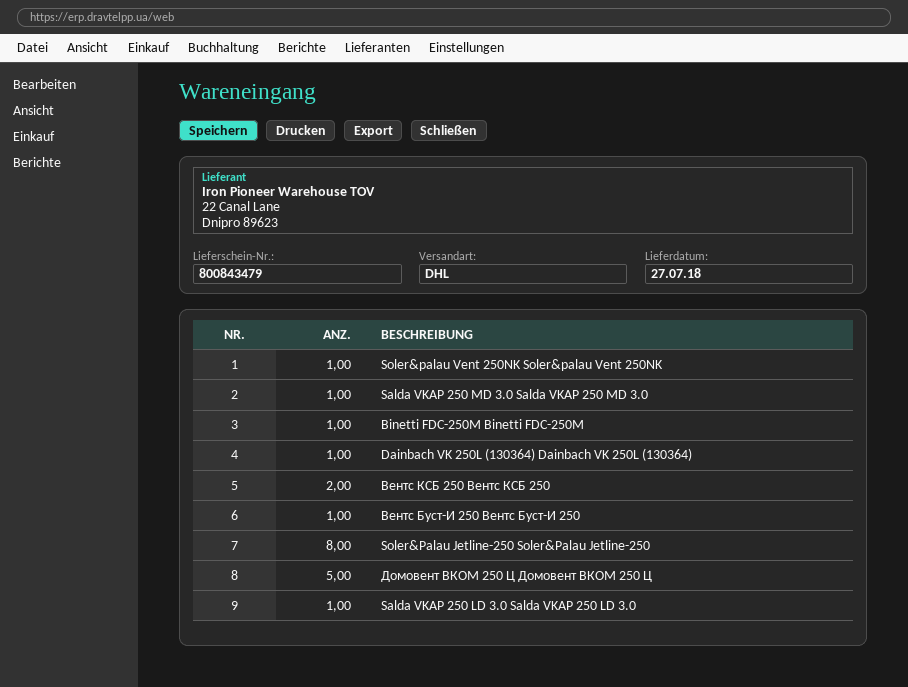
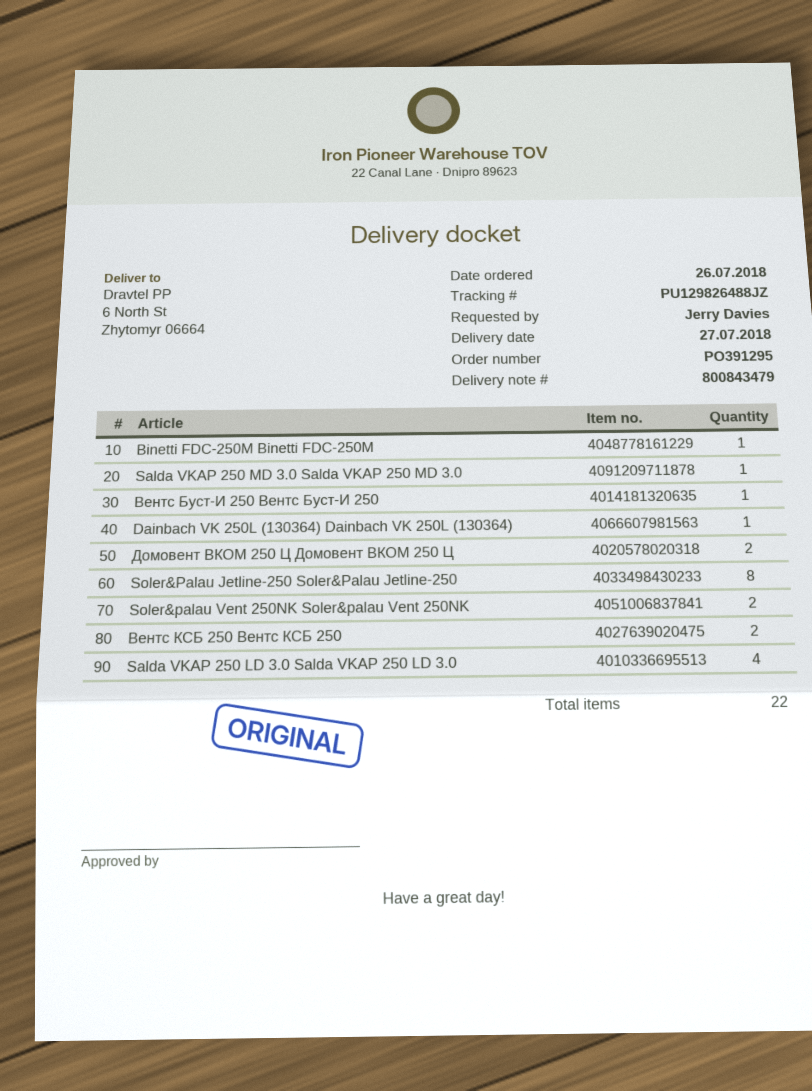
Soler&palau Vent 250NK Soler&palau Vent 250NK: 1 -> 2
Домовент ВКОМ 250 Ц Домовент ВКОМ 250 Ц: 5 -> 2
Salda VKAP 250 LD 3.0 Salda VKAP 250 LD 3.0: 1 -> 4

